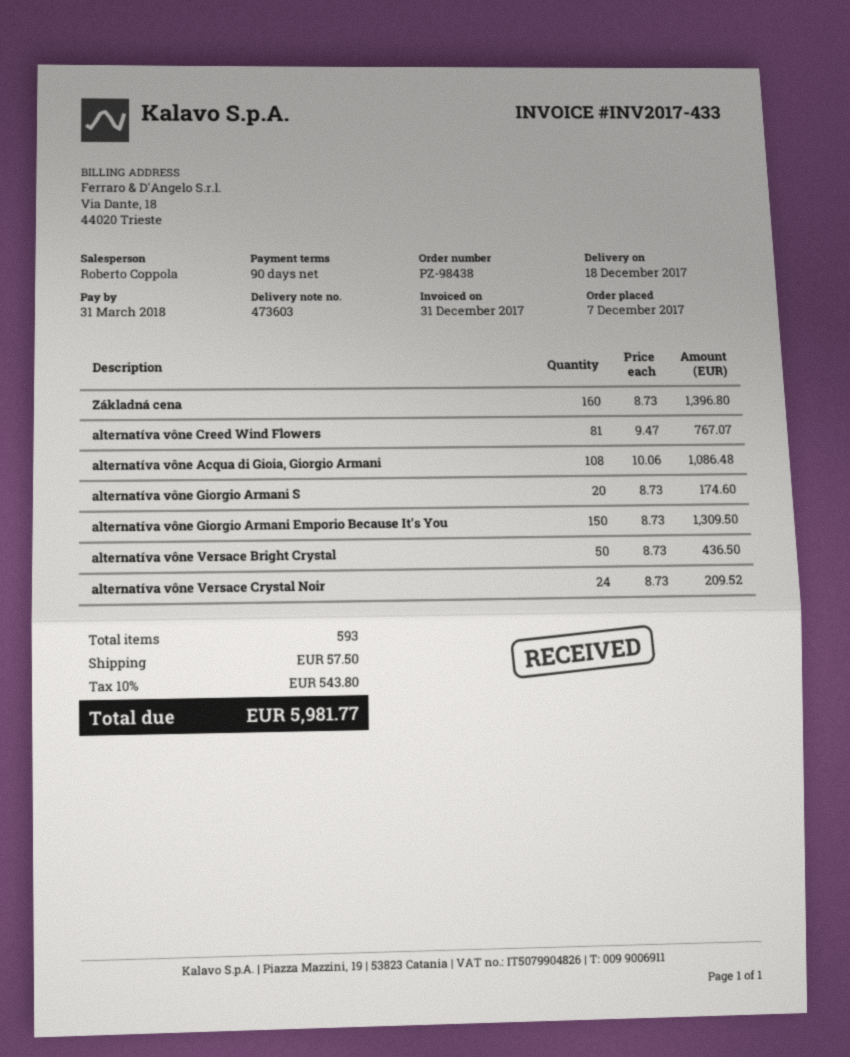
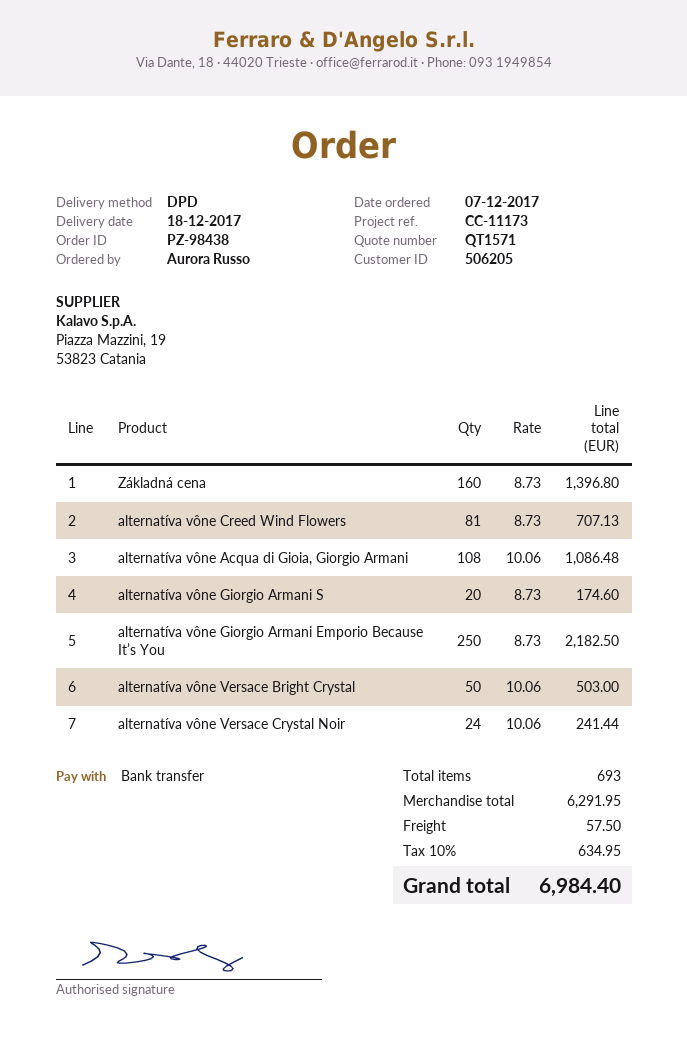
alternatíva vône Creed Wind Flowers: 81 x 9.47 = 767.07 -> 81 x 8.73 = 707.13
alternatíva vône Giorgio Armani Emporio Because It’s You: 150 x 8.73 = 1309.50 -> 250 x 8.73 = 2182.50
alternatíva vône Versace Bright Crystal: 50 x 8.73 = 436.50 -> 50 x 10.06 = 503.00
alternatíva vône Versace Crystal Noir: 24 x 8.73 = 209.52 -> 24 x 10.06 = 241.44
total quantity: 593 -> 693
tax: 10% = 543.80 -> 10% = 634.95
total: 5981.77 -> 6984.40

